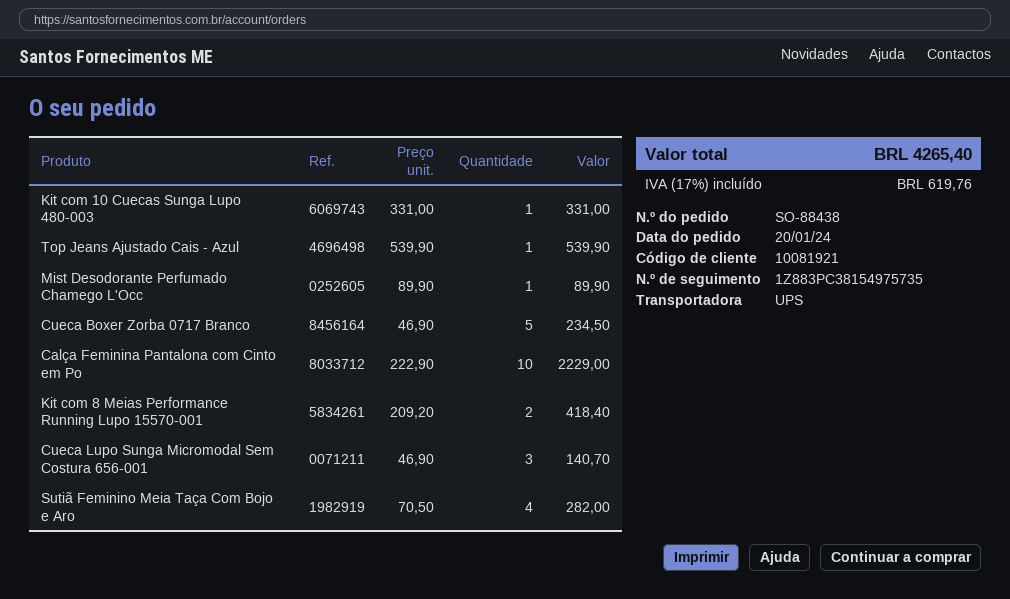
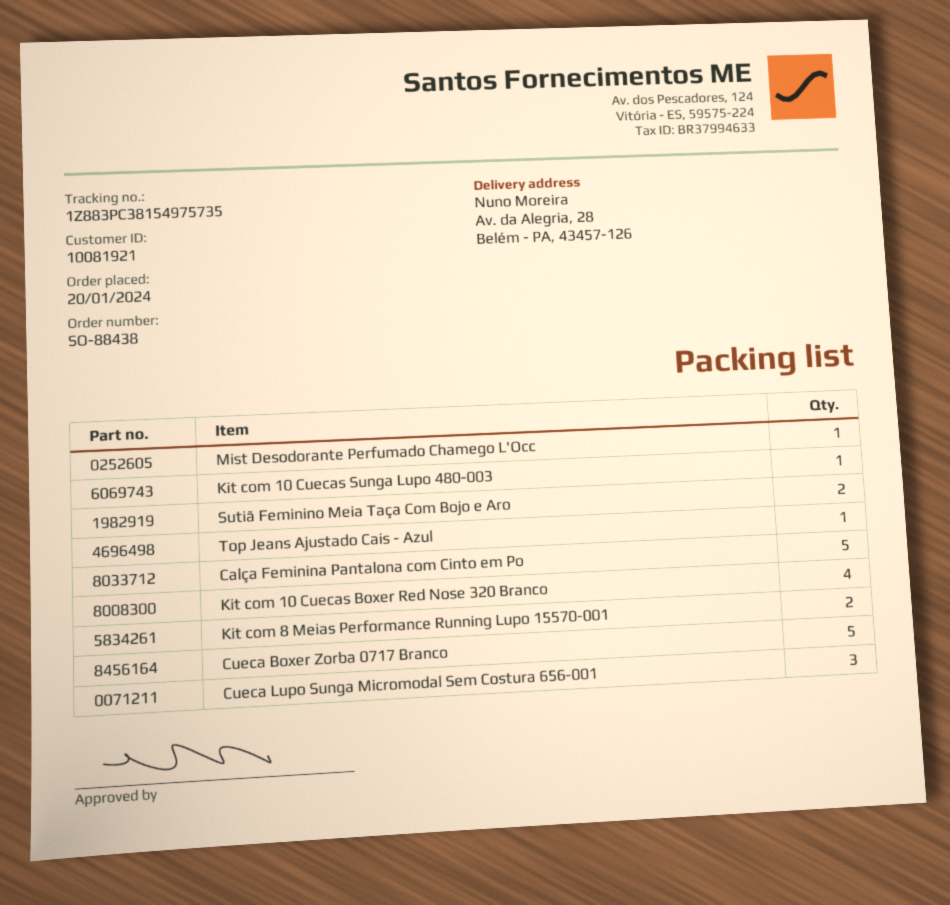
Calça Feminina Pantalona com Cinto em Po: 10 -> 5
Sutiã Feminino Meia Taça Com Bojo e Aro: 4 -> 2
Kit com 10 Cuecas Boxer Red Nose 320 Branco: none -> 4

